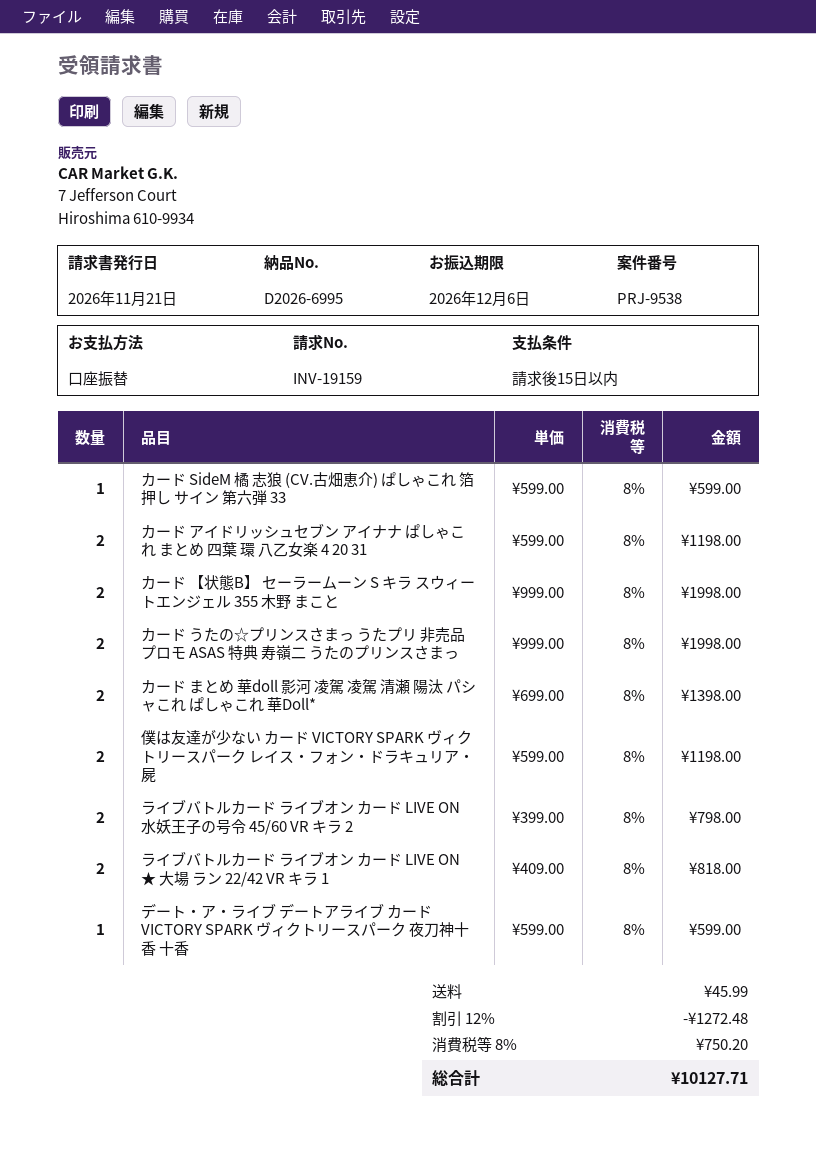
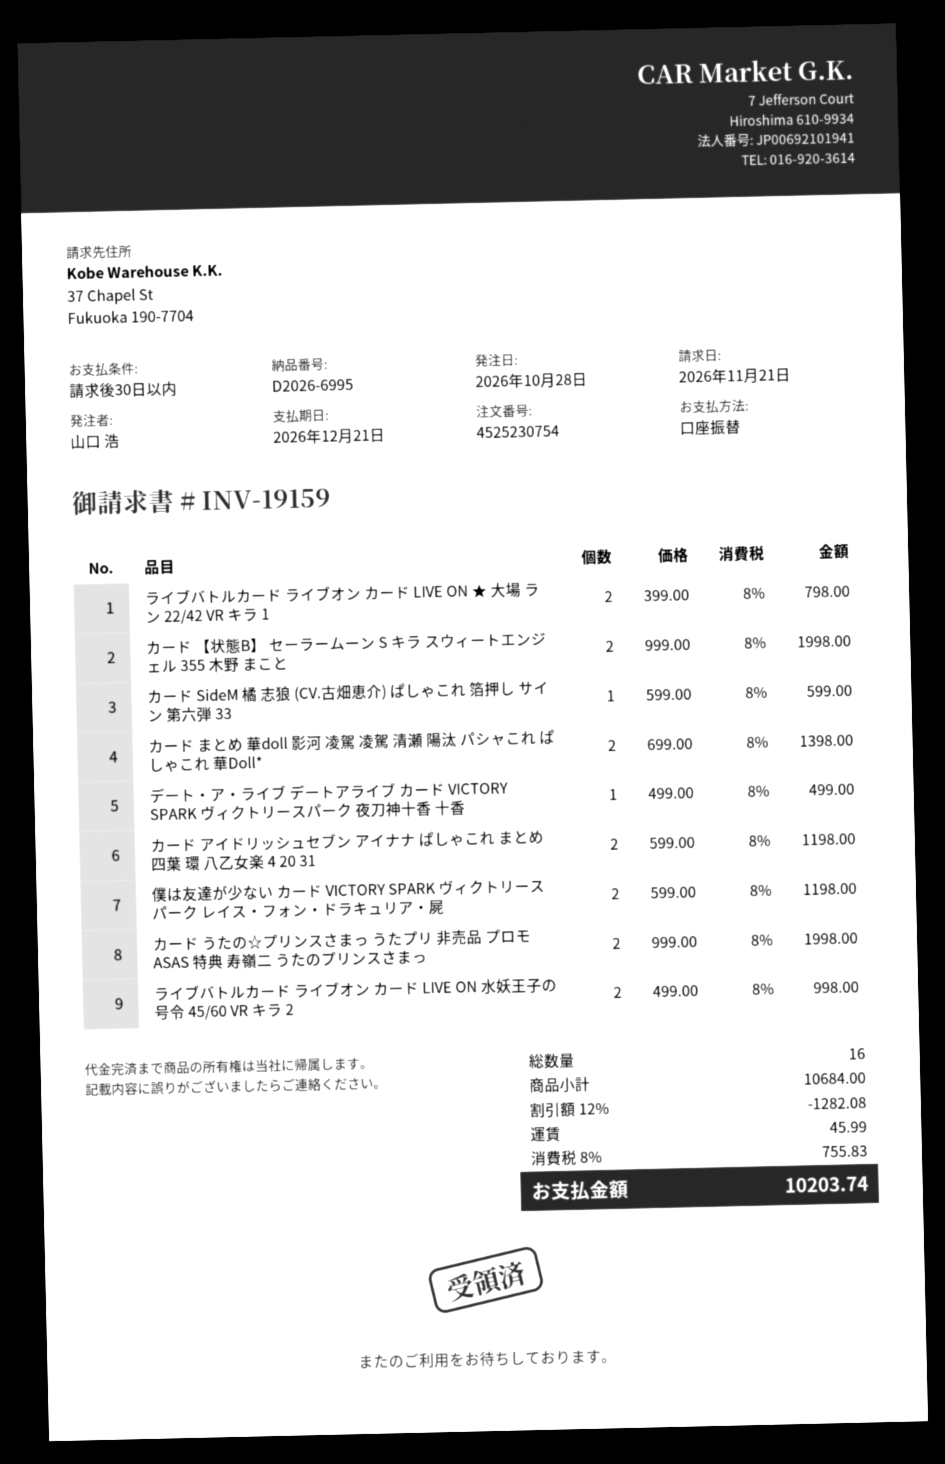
payment terms: 15 days -> 30 days
due date: 2026-12-06 -> 2026-12-21
ライブバトルカード ライブオン カード LIVE ON 水妖王子の号令 45/60 VR キラ 2: 2 x 399.00 = 798.00 -> 2 x 499.00 = 998.00
ライブバトルカード ライブオン カード LIVE ON ★ 大場 ラン 22/42 VR キラ 1: 2 x 409.00 = 818.00 -> 2 x 399.00 = 798.00
デート・ア・ライブ デートアライブ カード VICTORY SPARK ヴィクトリースパーク 夜刀神十香 十香: 1 x 599.00 = 599.00 -> 1 x 499.00 = 499.00
discount: 12% = 1272.48 -> 12% = 1282.08
tax: 8% = 750.20 -> 8% = 755.83
total: 10127.71 -> 10203.74

